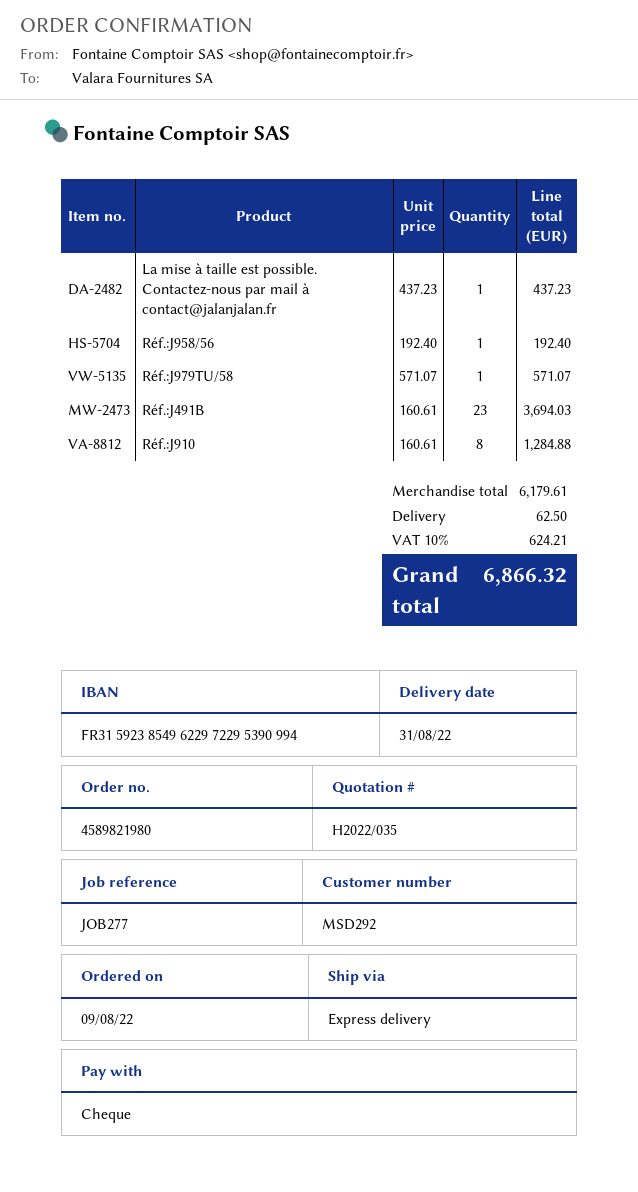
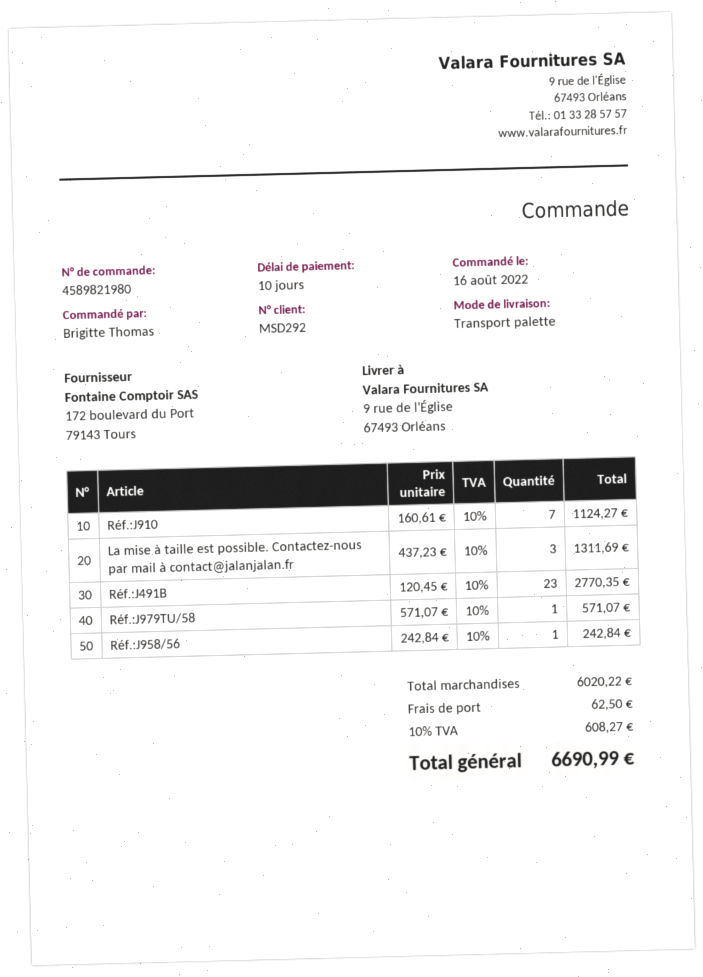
order date: 2022-08-09 -> 2022-08-16
shipping method: express -> pallet freight
La mise à taille est possible. Contactez-nous par mail à contact@jalanjalan.fr: 1 x 437.23 = 437.23 -> 3 x 437.23 = 1311.69
Réf.:J958/56: 1 x 192.40 = 192.40 -> 1 x 242.84 = 242.84
Réf.:J491B: 23 x 160.61 = 3694.03 -> 23 x 120.45 = 2770.35
Réf.:J910: 8 x 160.61 = 1284.88 -> 7 x 160.61 = 1124.27
subtotal: 6179.61 -> 6020.22
tax: 10% = 624.21 -> 10% = 608.27
total: 6866.32 -> 6690.99

